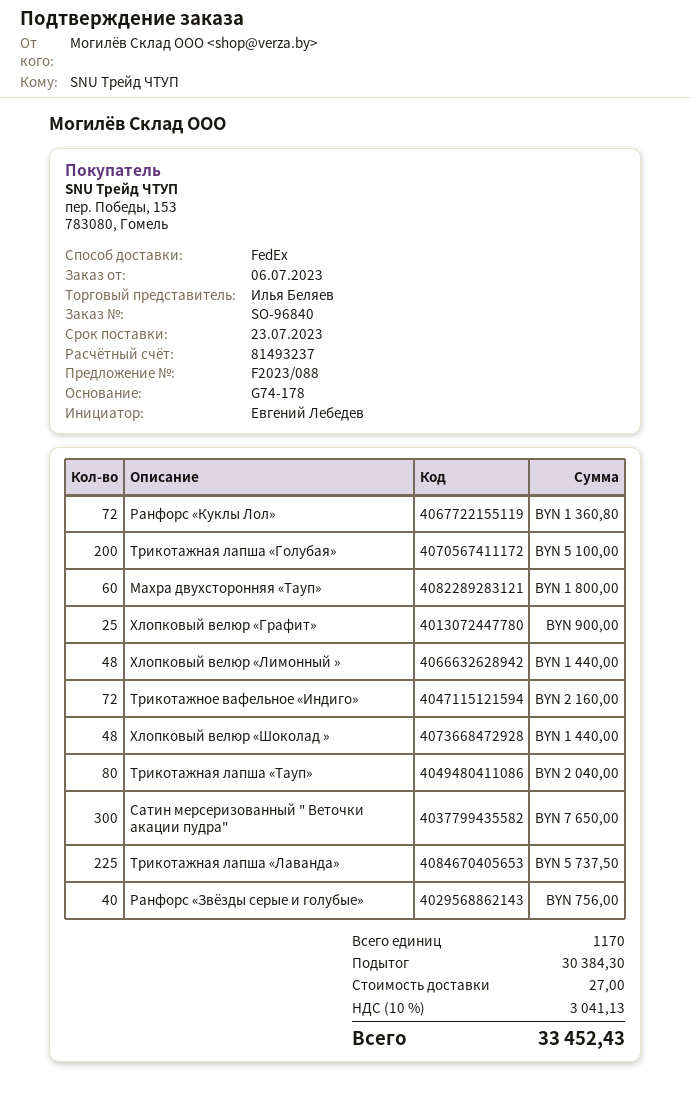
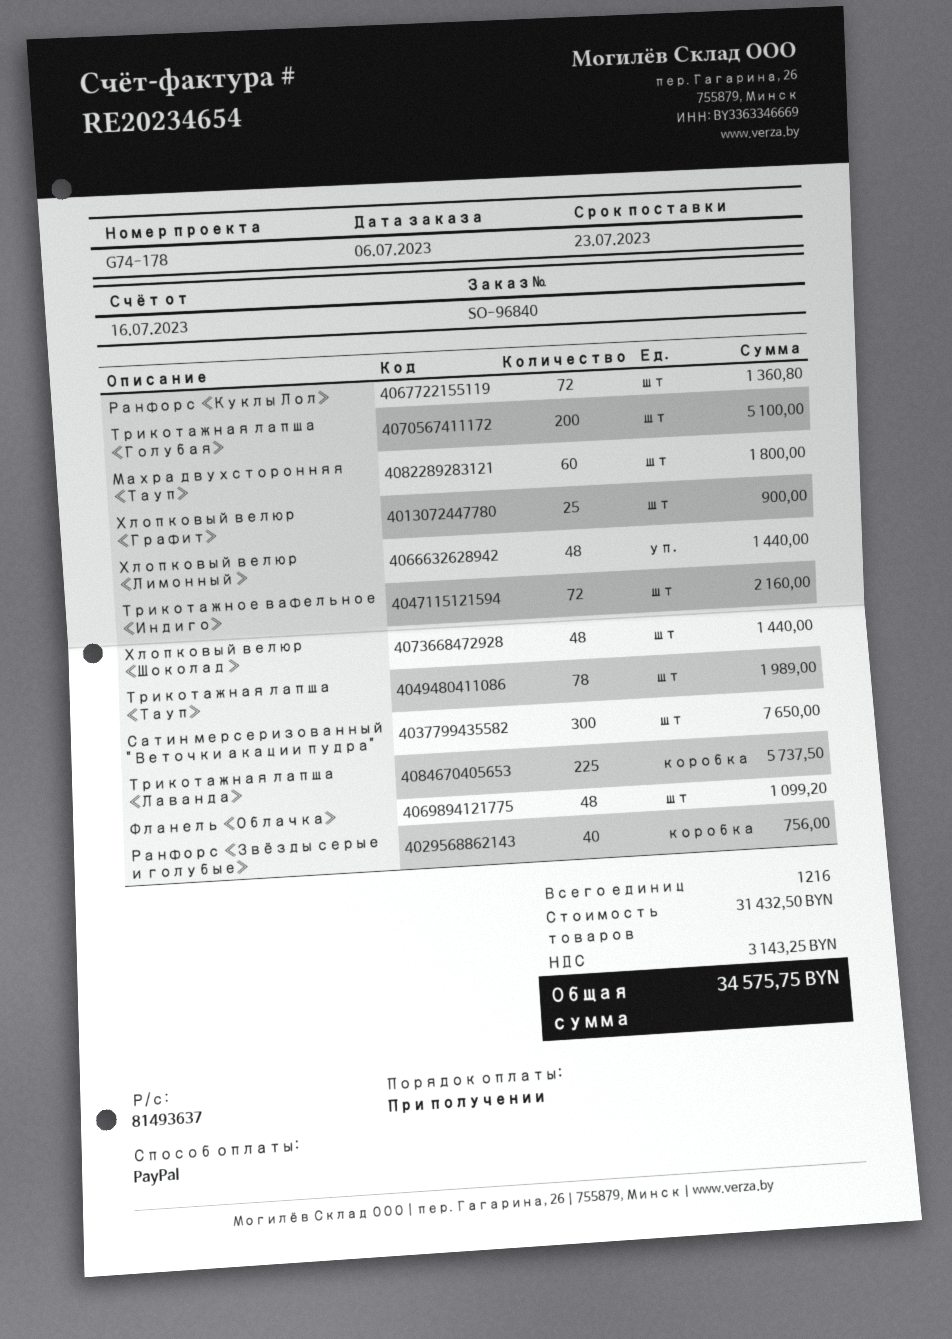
bank account: 81493237 -> 81493637
Трикотажная лапша «Тауп»: 80 for 2040.00 -> 78 for 1989.00
Фланель «Облачка»: none -> 48 for 1099.20
total quantity: 1170 -> 1216
subtotal: 30384.30 -> 31432.50
shipping: 27.00 -> none
tax: 3041.13 -> 3143.25
total: 33452.43 -> 34575.75

